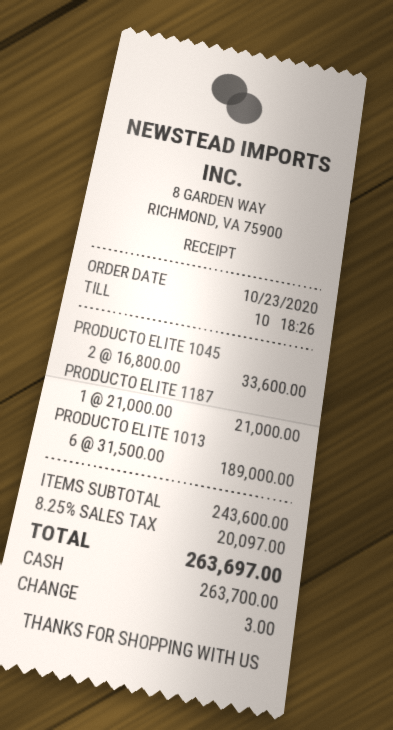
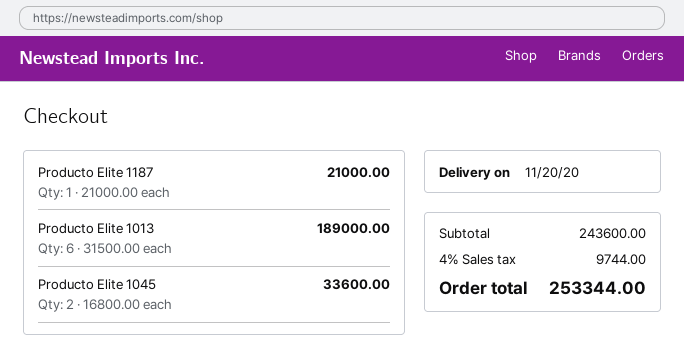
tax: 8.25% = 20097.00 -> 4% = 9744.00
total: 263697.00 -> 253344.00

